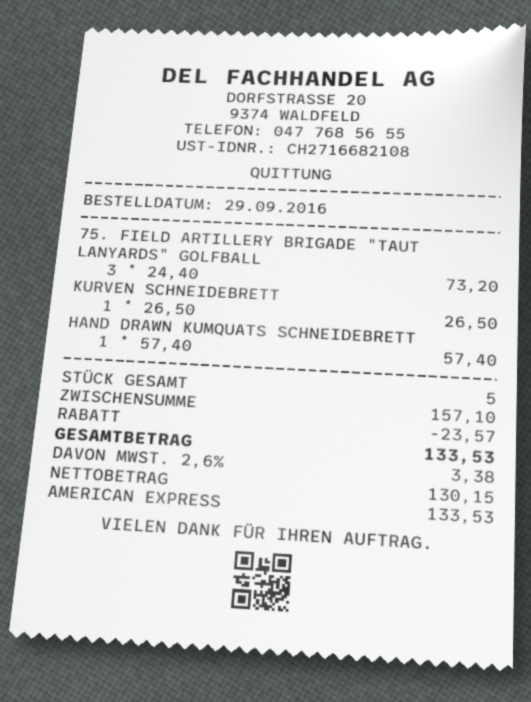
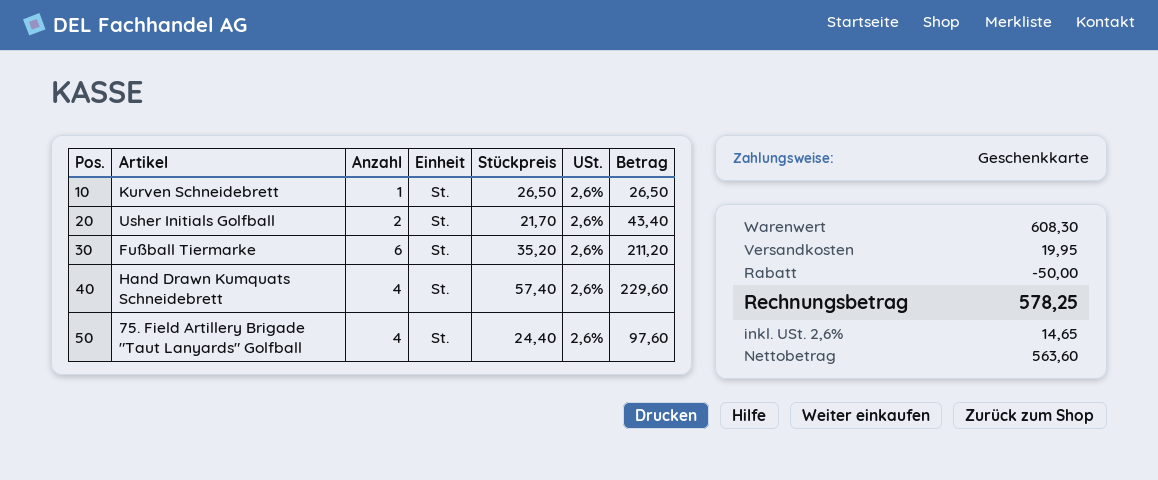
payment method: American Express -> gift card
75. FIELD ARTILLERY BRIGADE "TAUT LANYARDS" GOLFBALL: 3 x 24.40 = 73.20 -> 4 x 24.40 = 97.60
HAND DRAWN KUMQUATS SCHNEIDEBRETT: 1 x 57.40 = 57.40 -> 4 x 57.40 = 229.60
Usher Initials Golfball: none -> 2 x 21.70 = 43.40
Fußball Tiermarke: none -> 6 x 35.20 = 211.20
subtotal: 157.10 -> 608.30
discount: 23.57 -> 50.00
shipping: none -> 19.95
net: 130.15 -> 563.60
tax: 2.6% = 3.38 -> 2.6% = 14.65
total: 133.53 -> 578.25

